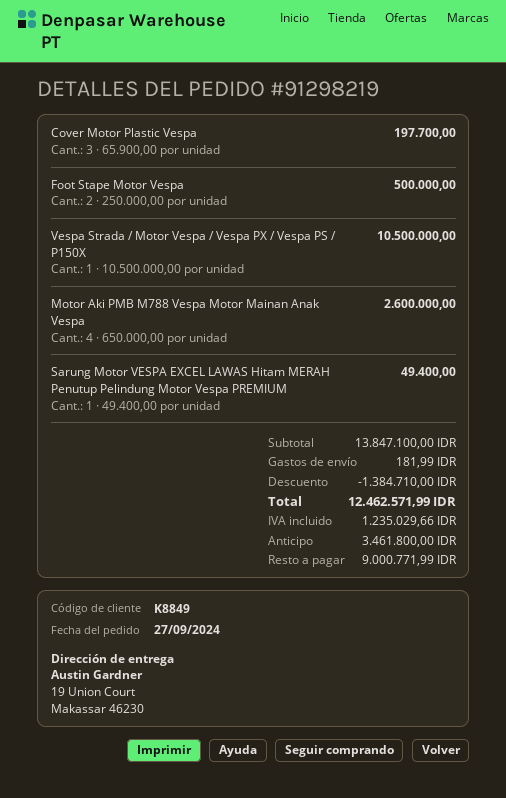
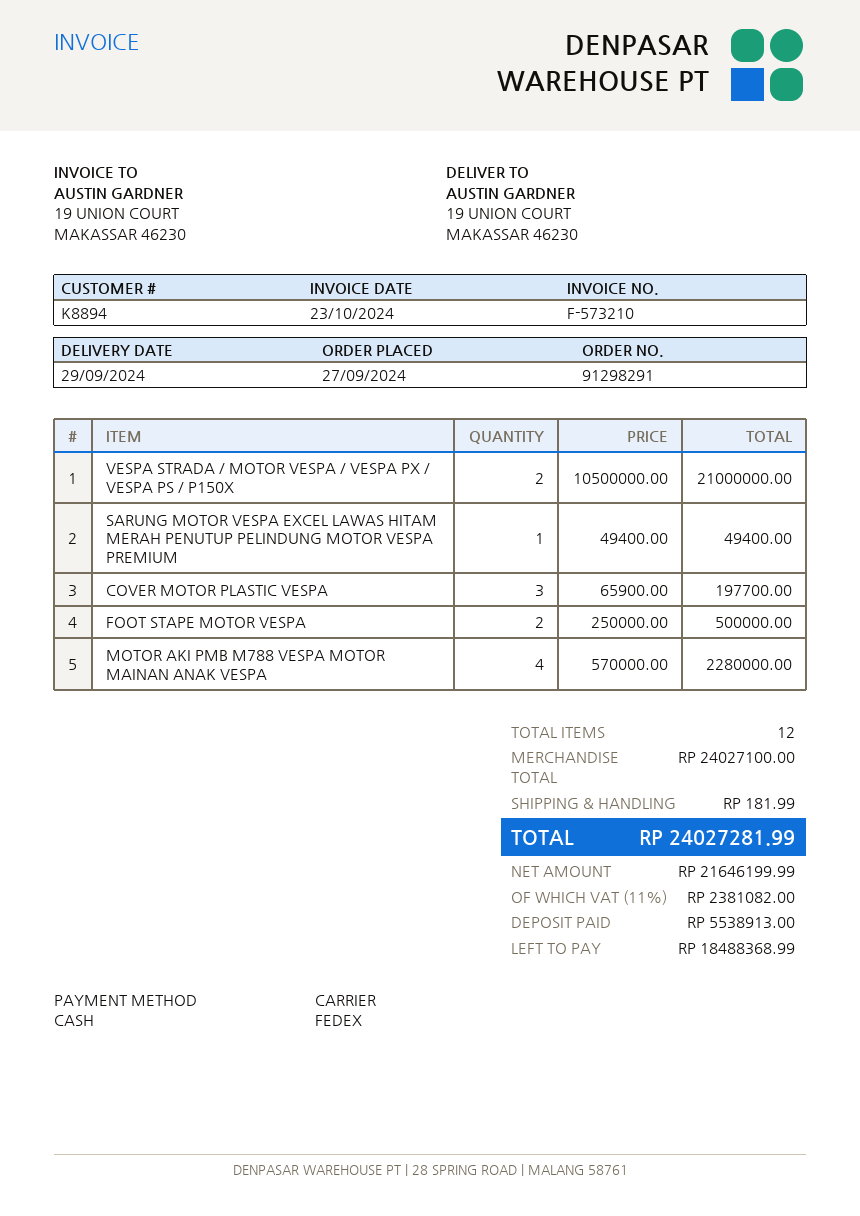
order number: 91298219 -> 91298291
customer number: K8849 -> K8894
Vespa Strada / Motor Vespa / Vespa PX / Vespa PS / P150X: 1 x 10500000.00 = 10500000.00 -> 2 x 10500000.00 = 21000000.00
Motor Aki PMB M788 Vespa Motor Mainan Anak Vespa: 4 x 650000.00 = 2600000.00 -> 4 x 570000.00 = 2280000.00
subtotal: 13847100.00 -> 24027100.00
discount: 1384710.00 -> none
tax: 1235029.66 -> 2381082.00
total: 12462571.99 -> 24027281.99
deposit: 3461800.00 -> 5538913.00
balance: 9000771.99 -> 18488368.99

